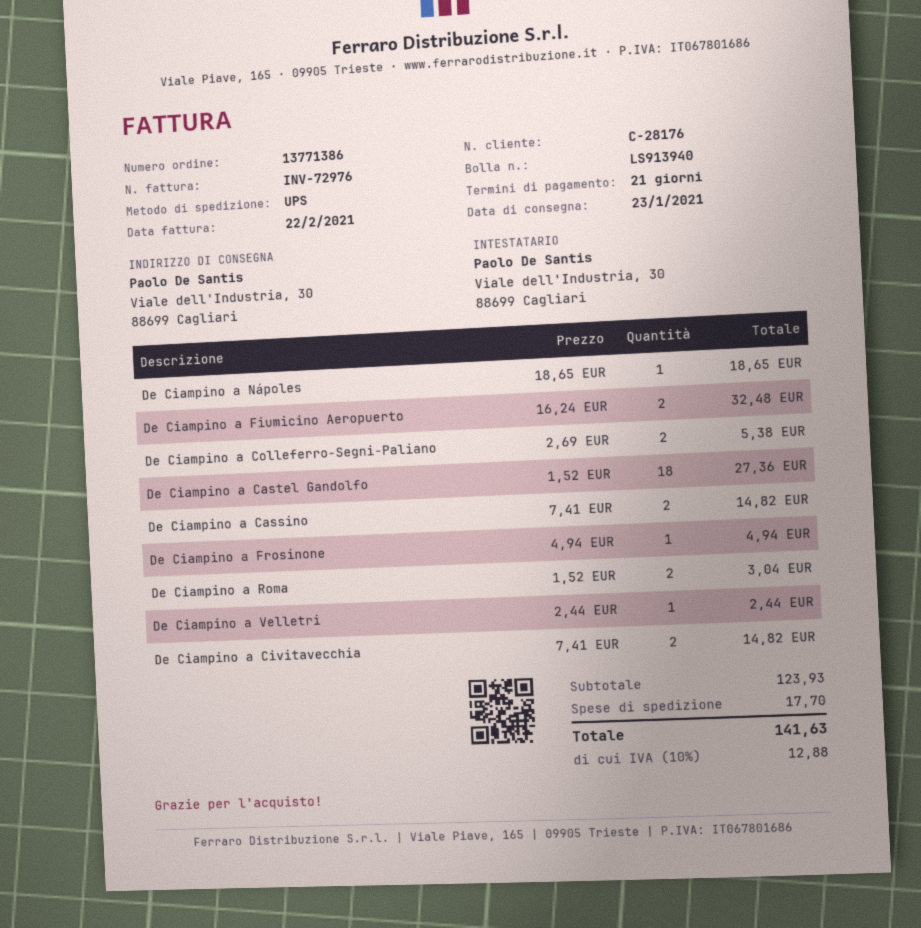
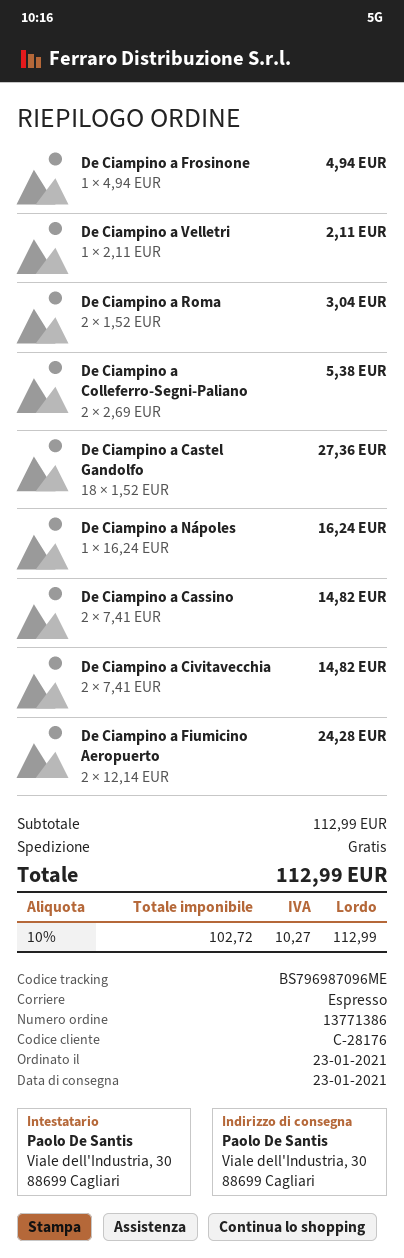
shipping method: UPS -> express
De Ciampino a Nápoles: 1 x 18.65 = 18.65 -> 1 x 16.24 = 16.24
De Ciampino a Fiumicino Aeropuerto: 2 x 16.24 = 32.48 -> 2 x 12.14 = 24.28
De Ciampino a Velletri: 1 x 2.44 = 2.44 -> 1 x 2.11 = 2.11
subtotal: 123.93 -> 112.99
shipping: 17.70 -> 0.00
tax: 10% = 12.88 -> 10% = 10.27
total: 141.63 -> 112.99

